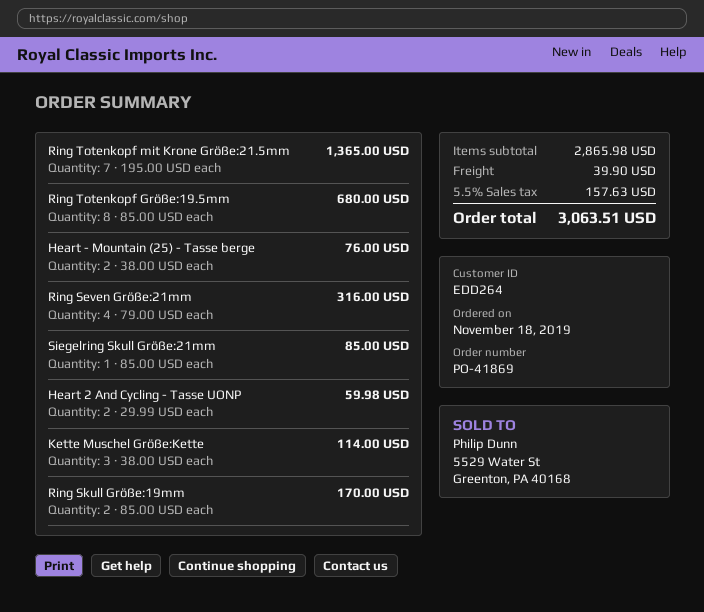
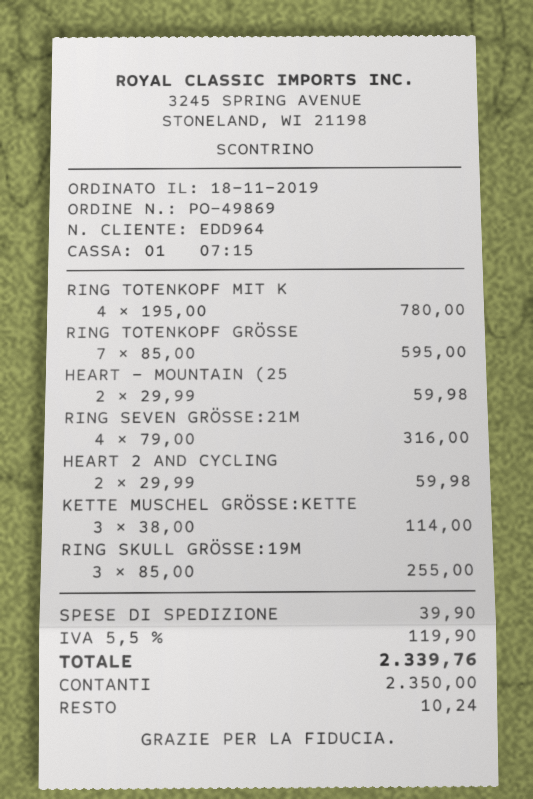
order number: PO-41869 -> PO-49869
customer number: EDD264 -> EDD964
Ring Totenkopf mit Krone Größe:21.5mm: 7 x 195.00 = 1365.00 -> 4 x 195.00 = 780.00
Ring Totenkopf Größe:19.5mm: 8 x 85.00 = 680.00 -> 7 x 85.00 = 595.00
Heart - Mountain (25) - Tasse berge: 2 x 38.00 = 76.00 -> 2 x 29.99 = 59.98
Siegelring Skull Größe:21mm: 1 x 85.00 = 85.00 -> none
Ring Skull Größe:19mm: 2 x 85.00 = 170.00 -> 3 x 85.00 = 255.00
tax: 5.5% = 157.63 -> 5.5% = 119.90
total: 3063.51 -> 2339.76

